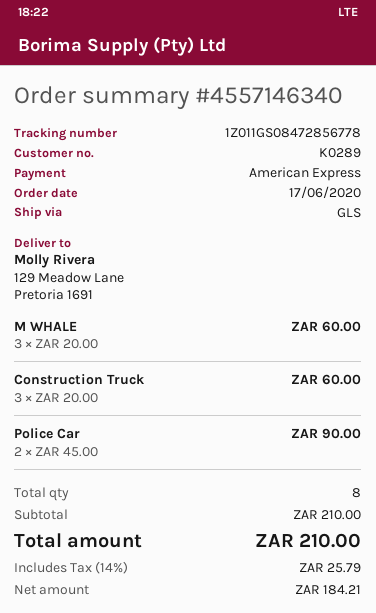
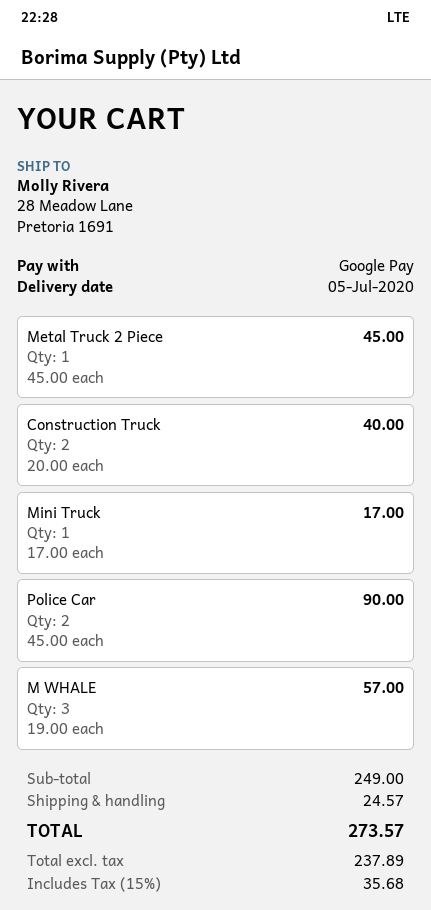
payment method: American Express -> Google Pay
ship to: 129 Meadow Lane, Pretoria 1691 -> 28 Meadow Lane, Pretoria 1691
M WHALE: 3 x 20.00 = 60.00 -> 3 x 19.00 = 57.00
Construction Truck: 3 x 20.00 = 60.00 -> 2 x 20.00 = 40.00
Metal Truck 2 Piece: none -> 1 x 45.00 = 45.00
Mini Truck: none -> 1 x 17.00 = 17.00
subtotal: 210.00 -> 249.00
shipping: none -> 24.57
net: 184.21 -> 237.89
tax: 14% = 25.79 -> 15% = 35.68
total: 210.00 -> 273.57

